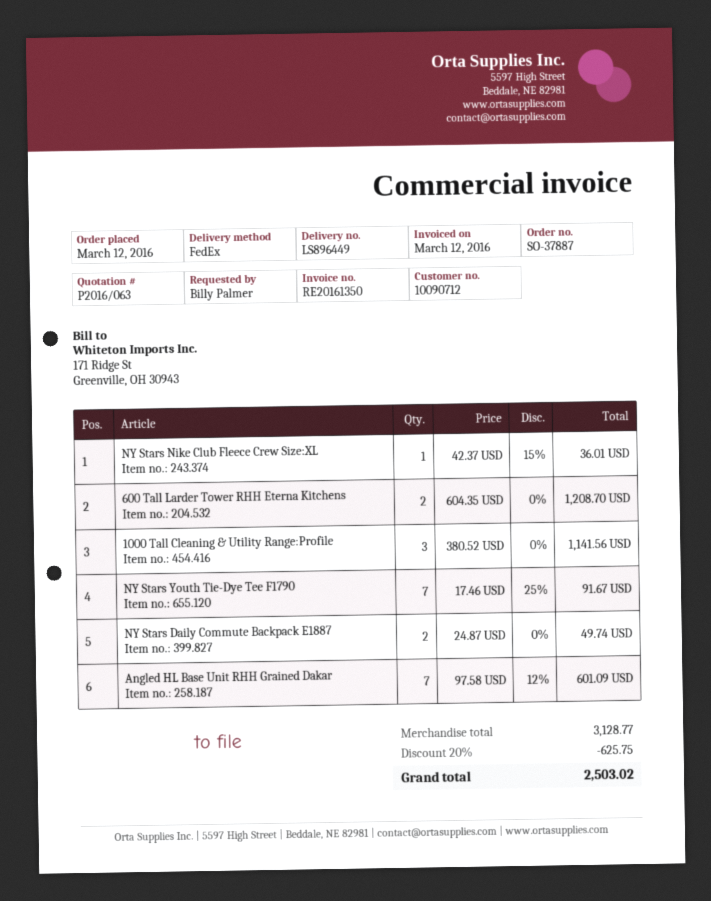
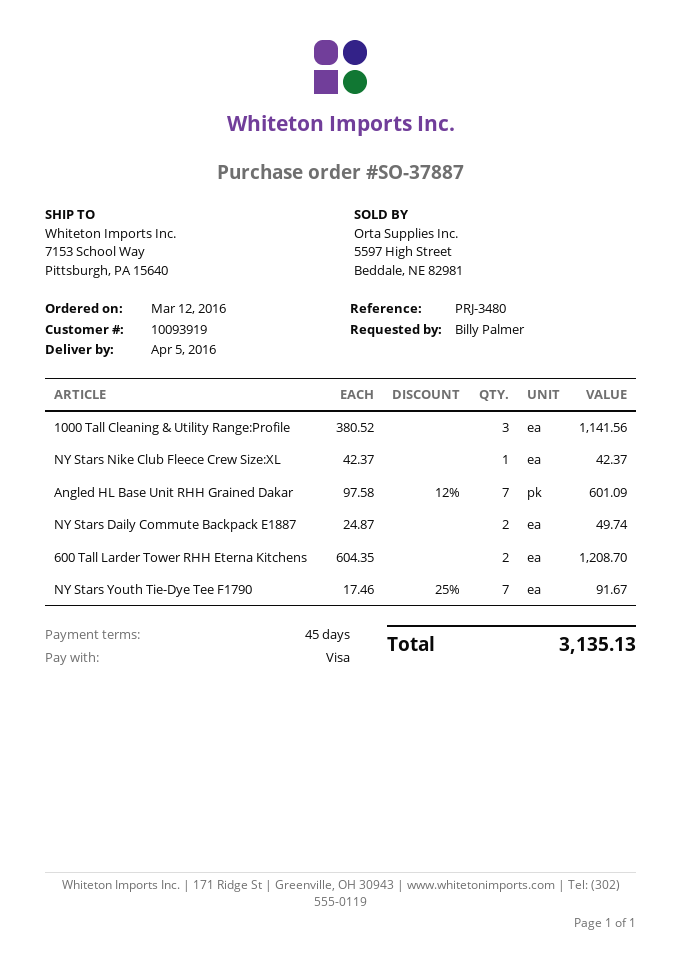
customer number: 10090712 -> 10093919
NY Stars Nike Club Fleece Crew Size:XL: 1 x 42.37 - 15% = 36.01 -> 1 x 42.37 = 42.37
discount: 20% = 625.75 -> none
total: 2503.02 -> 3135.13

